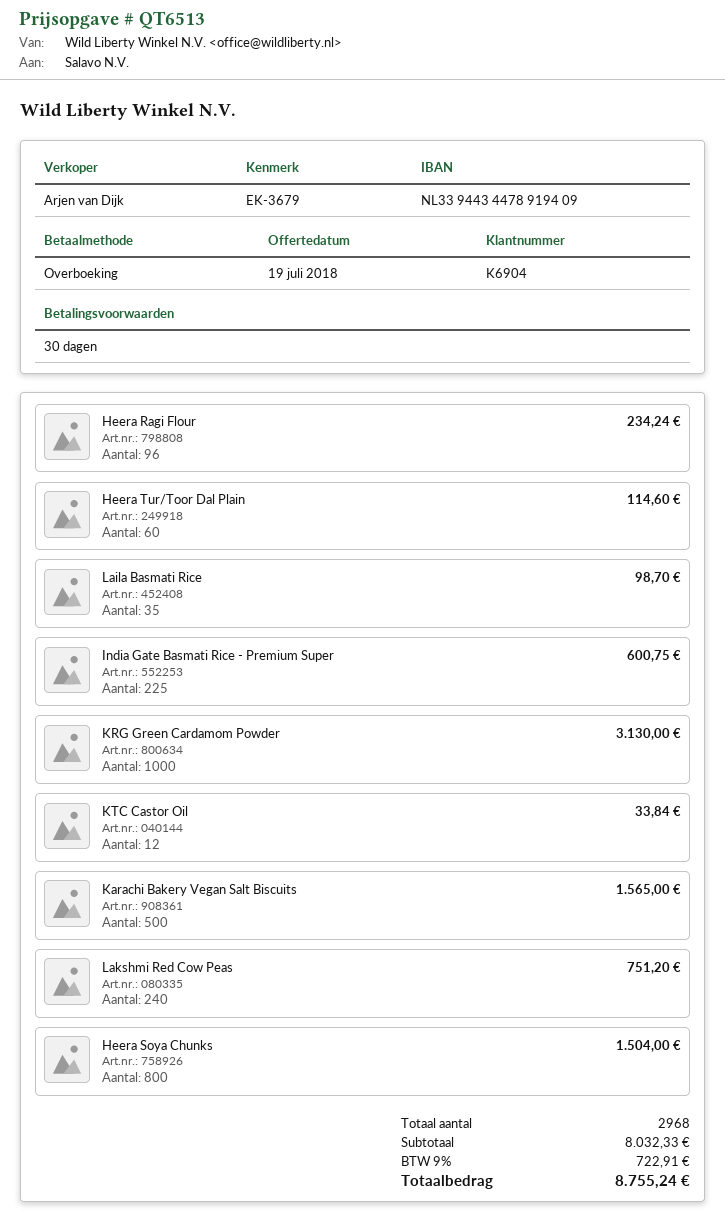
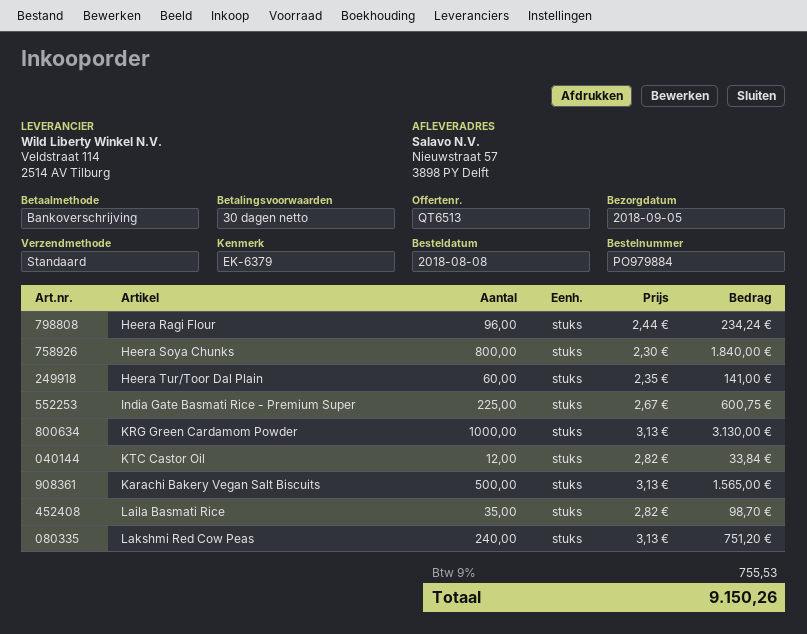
reference: EK-3679 -> EK-6379
Heera Tur/Toor Dal Plain: 60 for 114.60 -> 60 for 141.00
Heera Soya Chunks: 800 for 1504.00 -> 800 for 1840.00
tax: 9% = 722.91 -> 9% = 755.53
total: 8755.24 -> 9150.26

